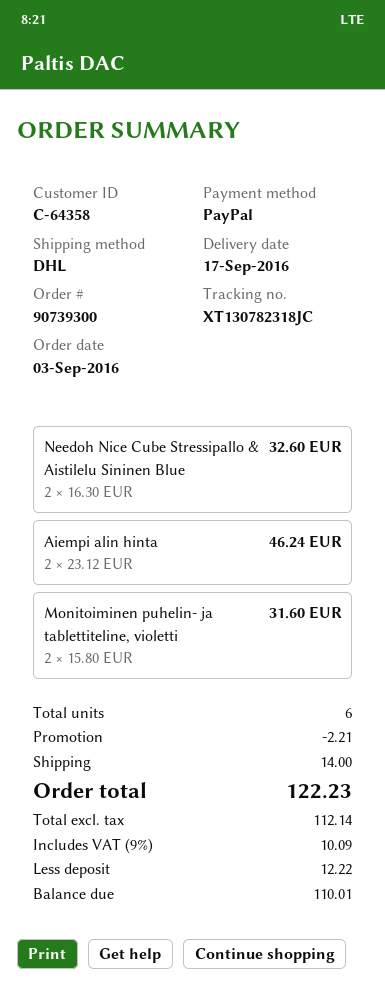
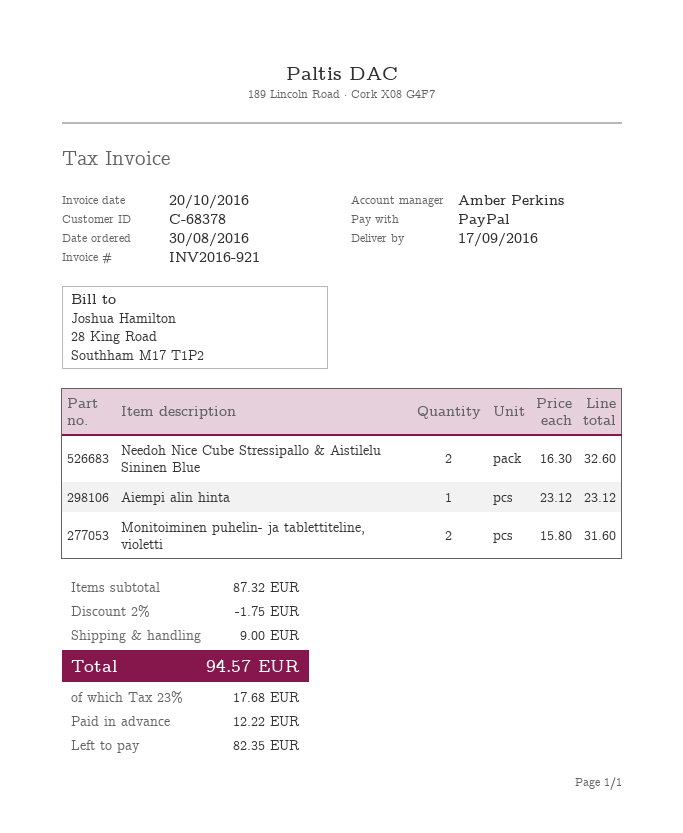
order date: 2016-09-03 -> 2016-08-30
customer number: C-64358 -> C-68378
Aiempi alin hinta: 2 x 23.12 = 46.24 -> 1 x 23.12 = 23.12
discount: 2.21 -> 1.75
shipping: 14.00 -> 9.00
tax: 9% = 10.09 -> 23% = 17.68
total: 122.23 -> 94.57
balance: 110.01 -> 82.35

